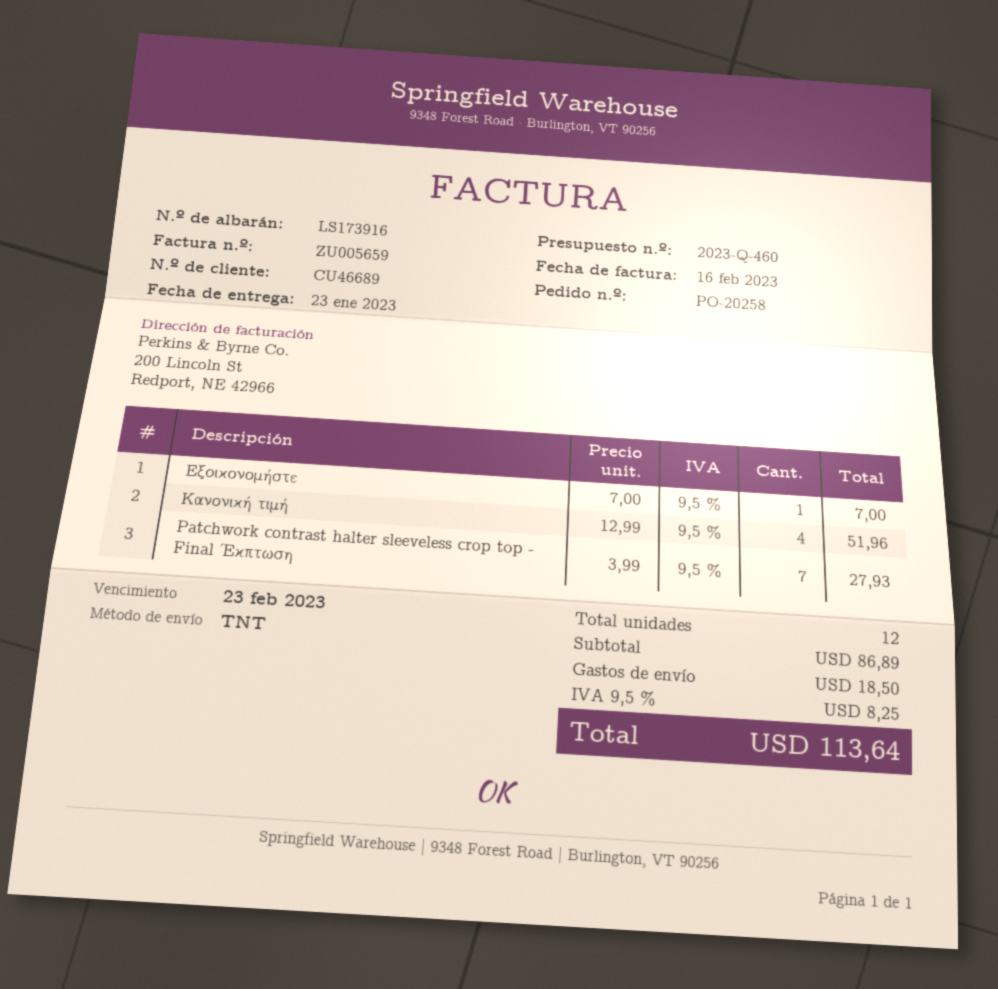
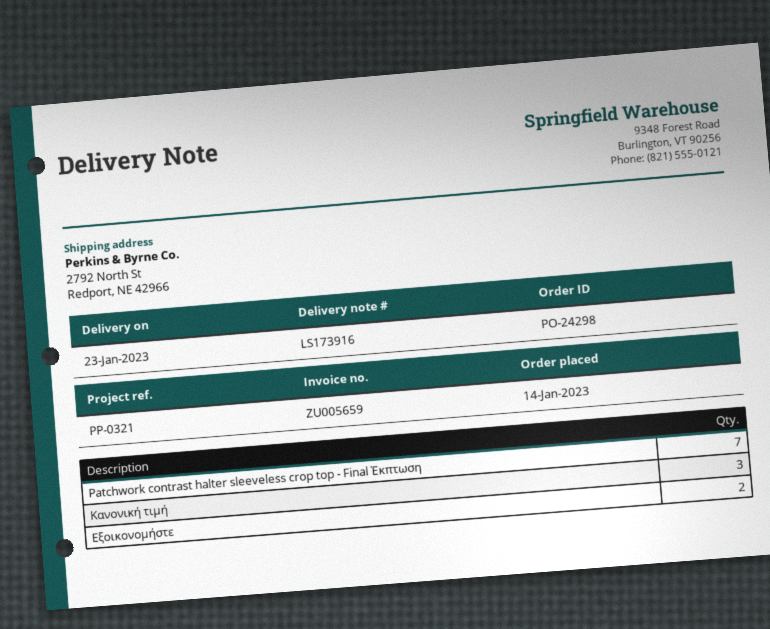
order number: PO-20258 -> PO-24298
Εξοικονομήστε: 1 -> 2
Κανονική τιμή: 4 -> 3

